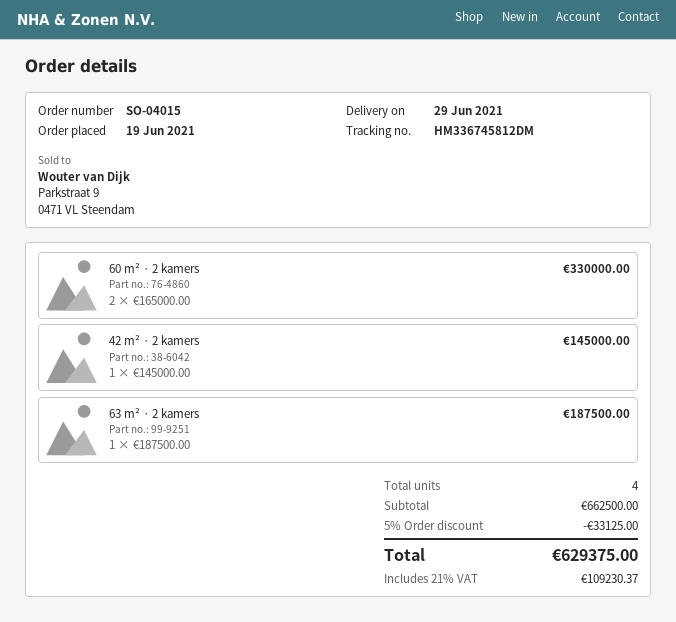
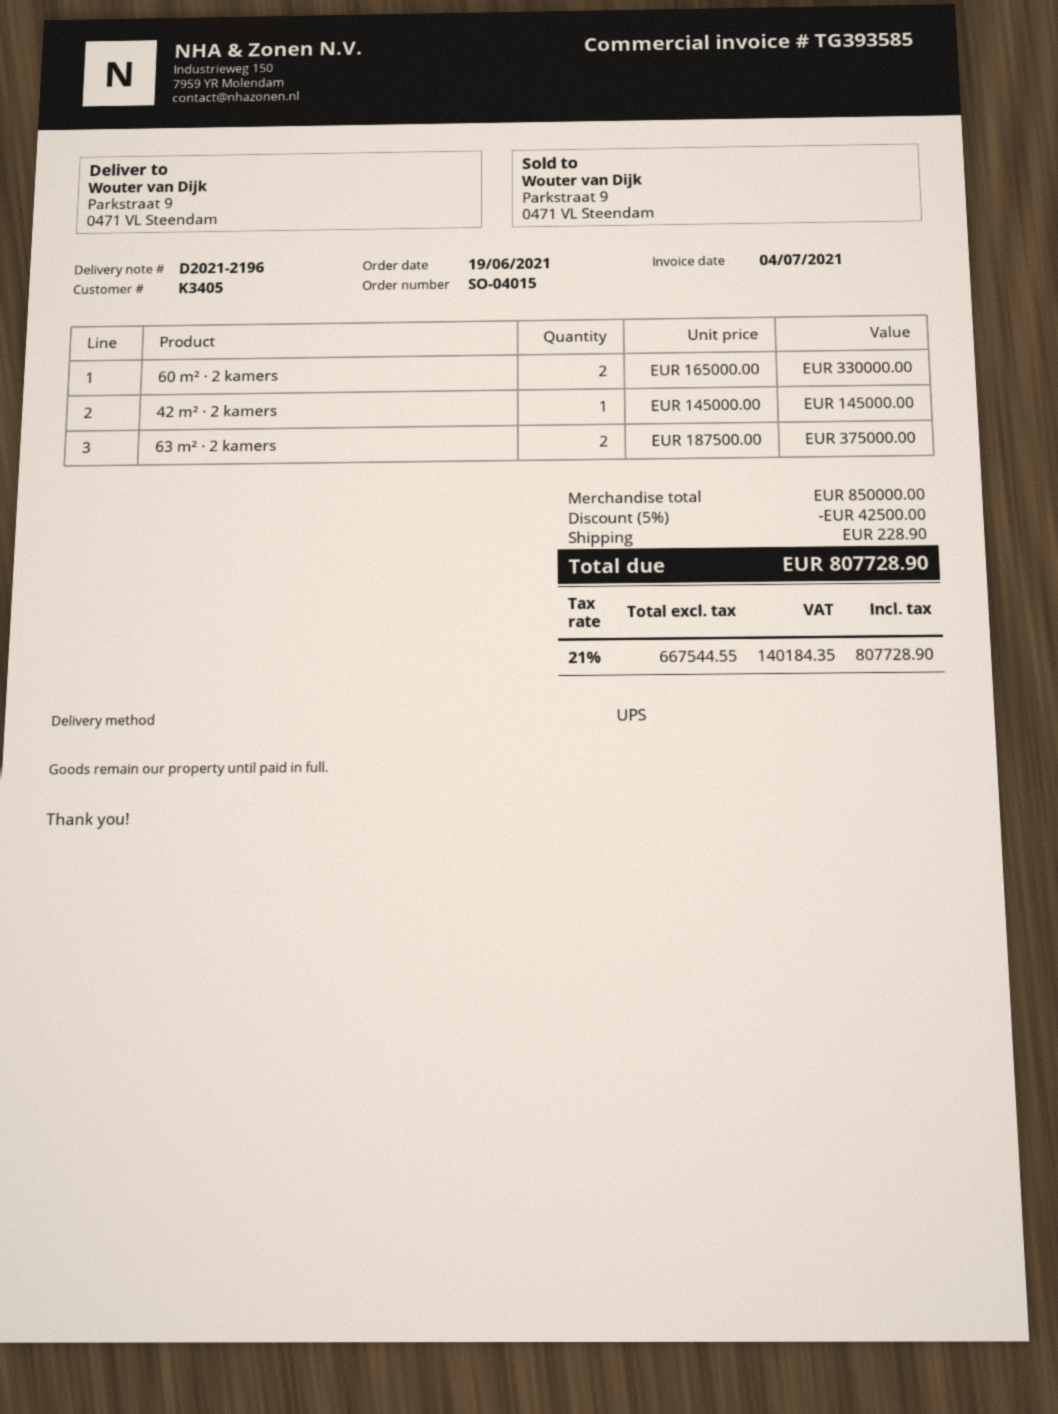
63 m² · 2 kamers: 1 x 187500.00 = 187500.00 -> 2 x 187500.00 = 375000.00
subtotal: 662500.00 -> 850000.00
discount: 5% = 33125.00 -> 5% = 42500.00
shipping: none -> 228.90
tax: 21% = 109230.37 -> 21% = 140184.35
total: 629375.00 -> 807728.90

